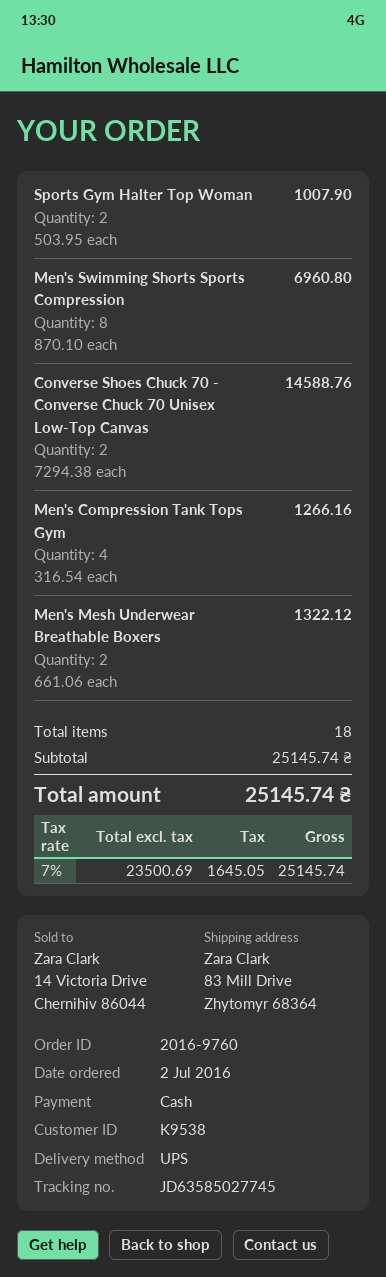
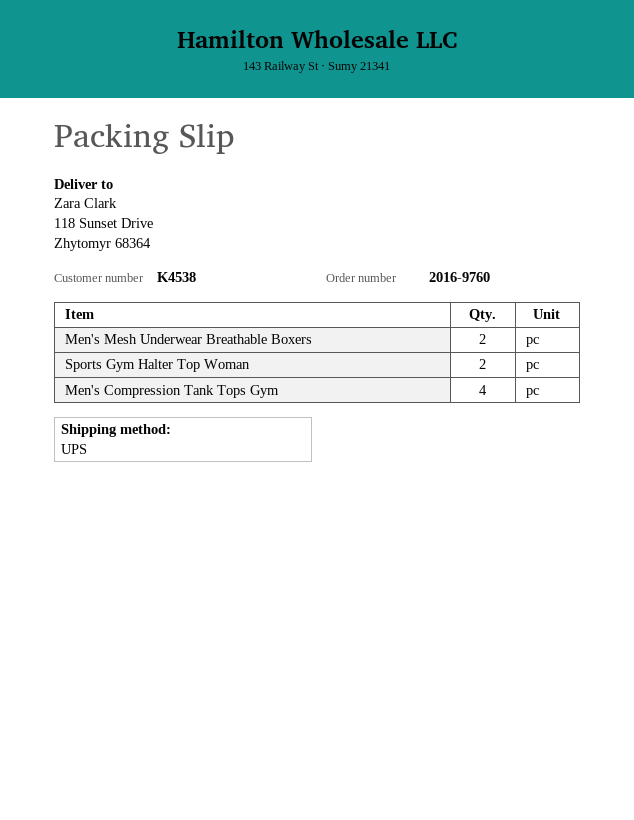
customer number: K9538 -> K4538
ship to: 83 Mill Drive, Zhytomyr 68364 -> 118 Sunset Drive, Zhytomyr 68364
Men's Swimming Shorts Sports Compression: 8 -> none
Converse Shoes Chuck 70 - Converse Chuck 70 Unisex Low-Top Canvas: 2 -> none

